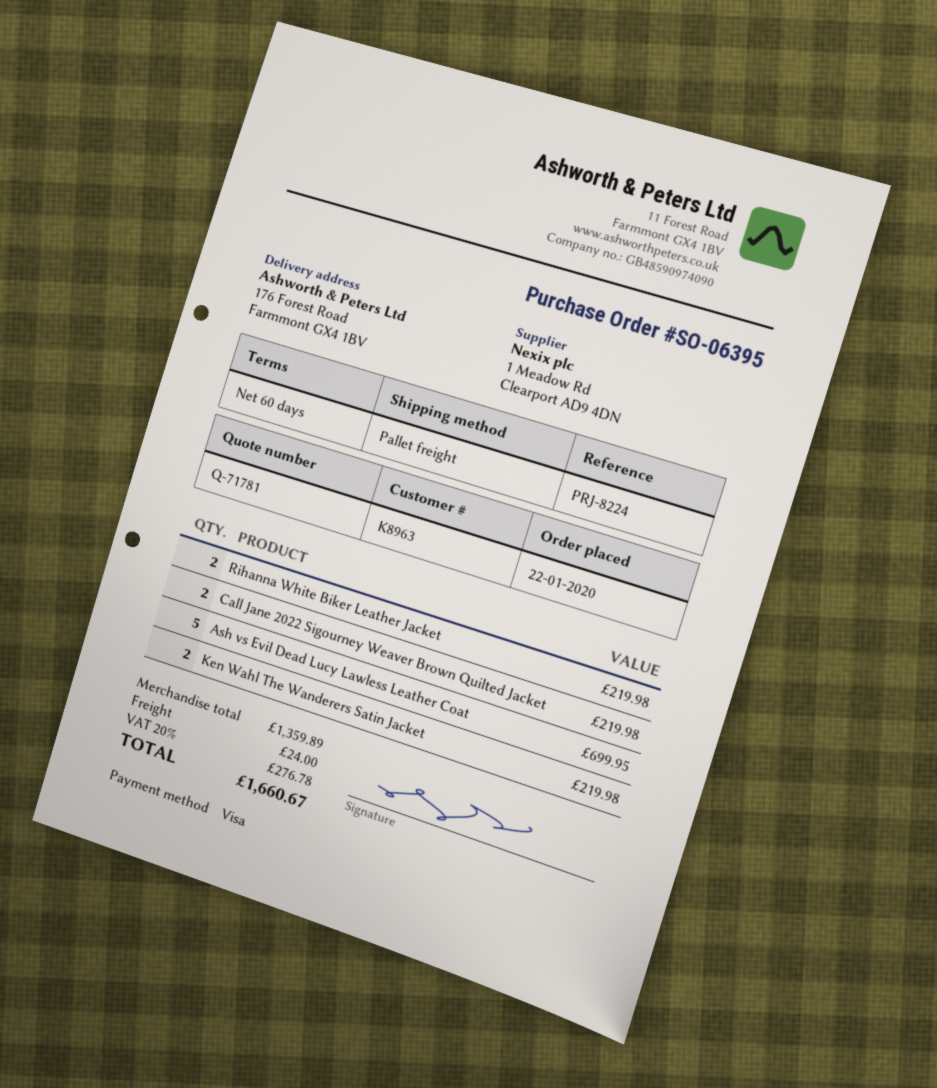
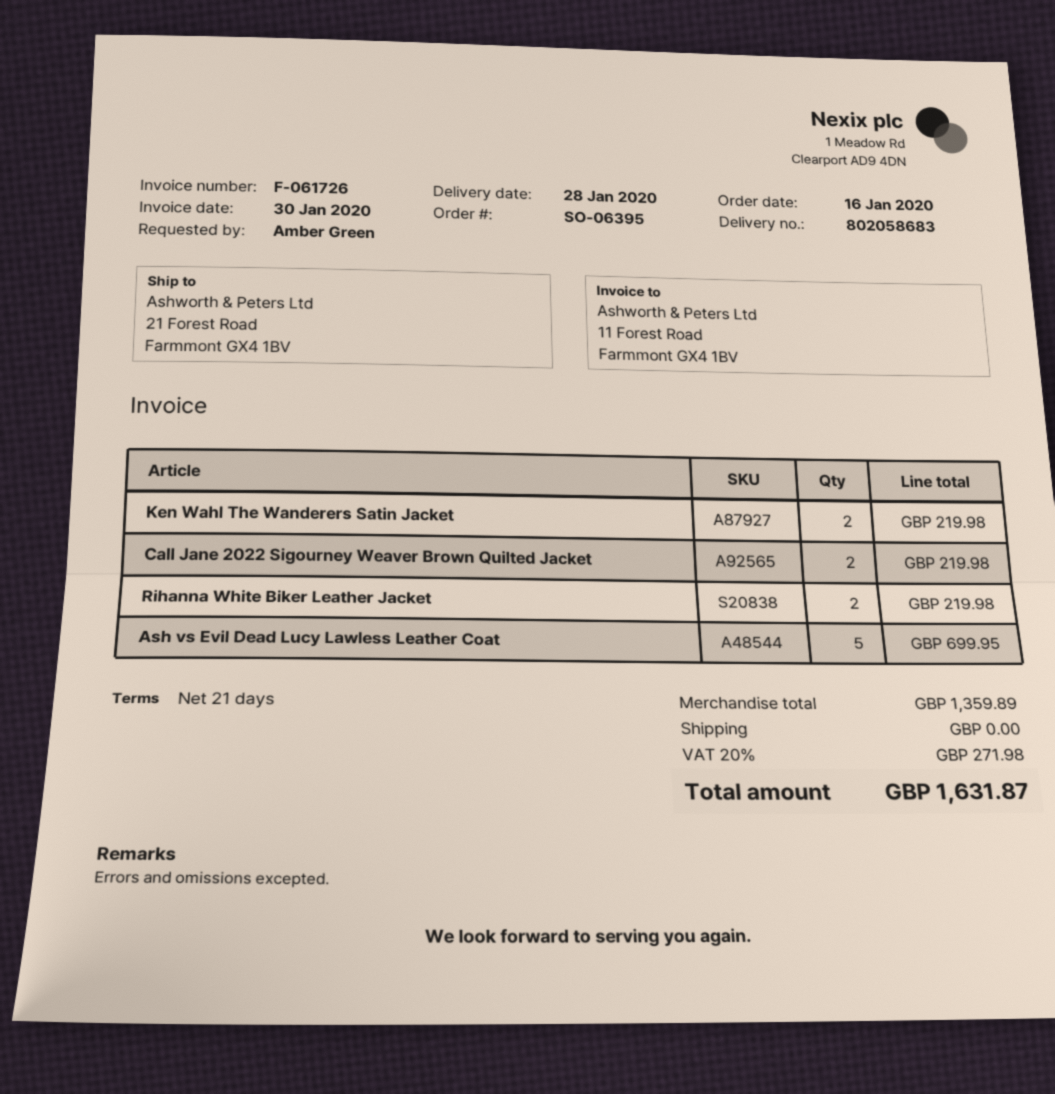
order date: 2020-01-22 -> 2020-01-16
payment terms: 60 days -> 21 days
ship to: 176 Forest Road, Farmmont GX4 1BV -> 21 Forest Road, Farmmont GX4 1BV
shipping: 24.00 -> 0.00
tax: 20% = 276.78 -> 20% = 271.98
total: 1660.67 -> 1631.87

